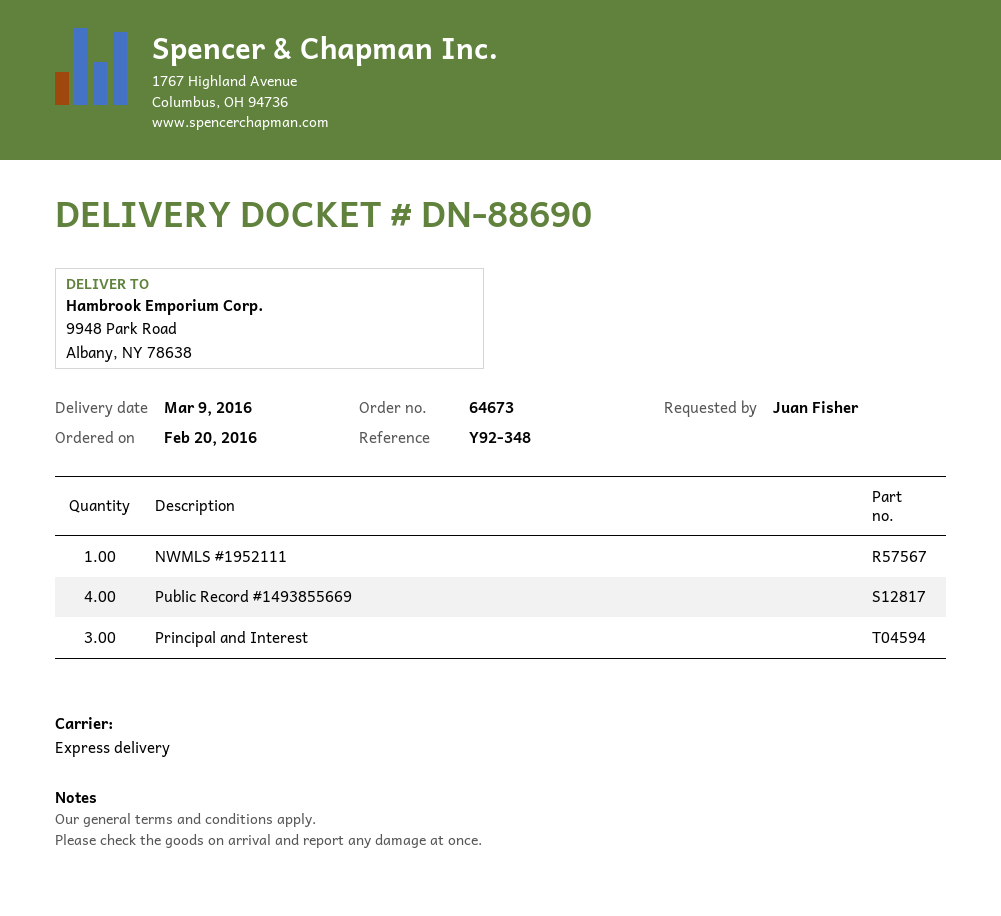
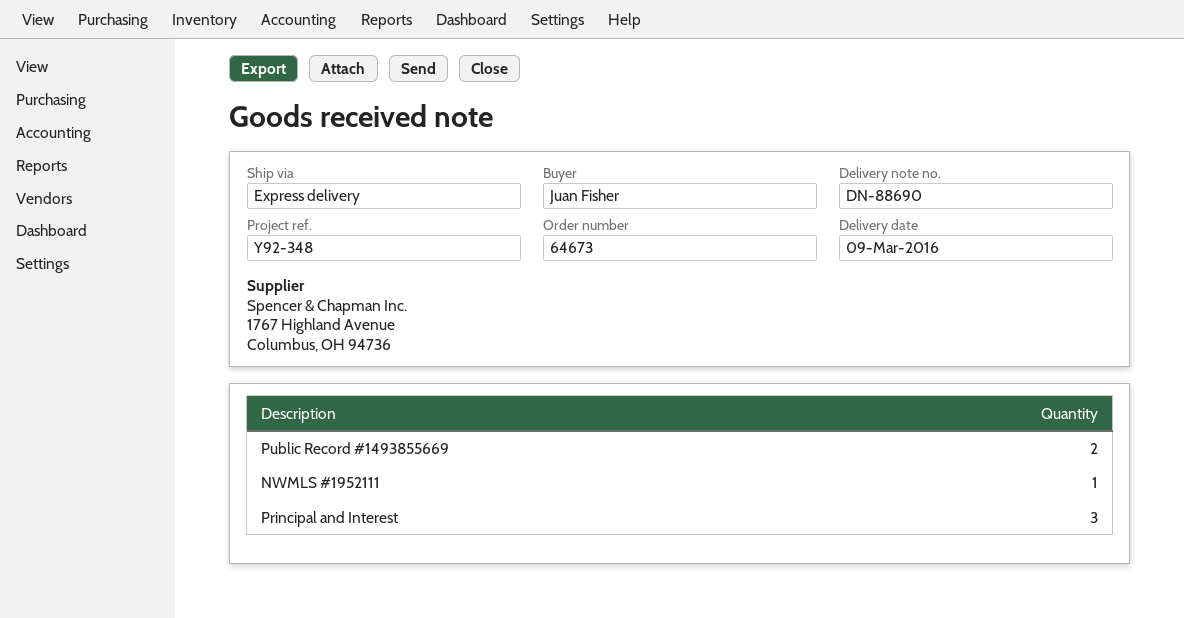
Public Record #1493855669: 4 -> 2

